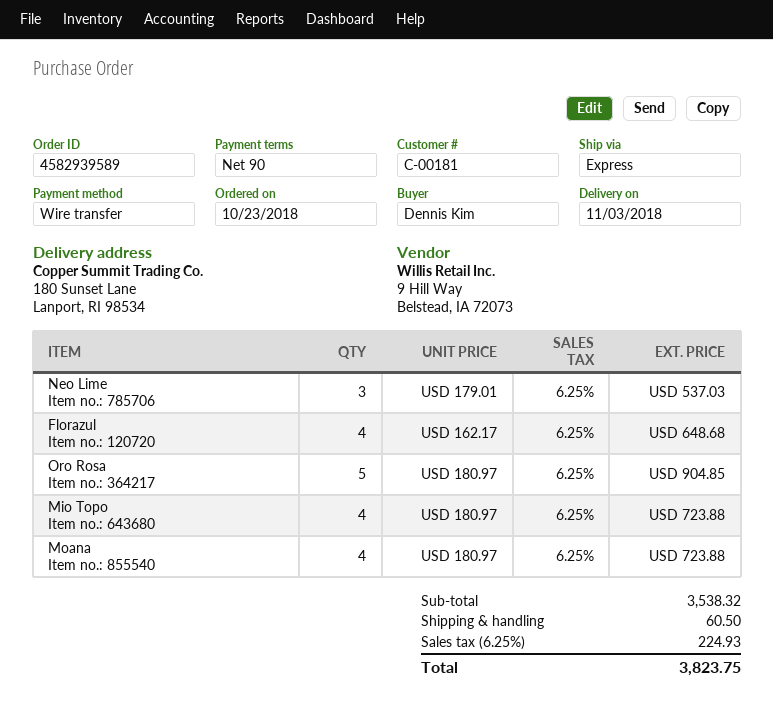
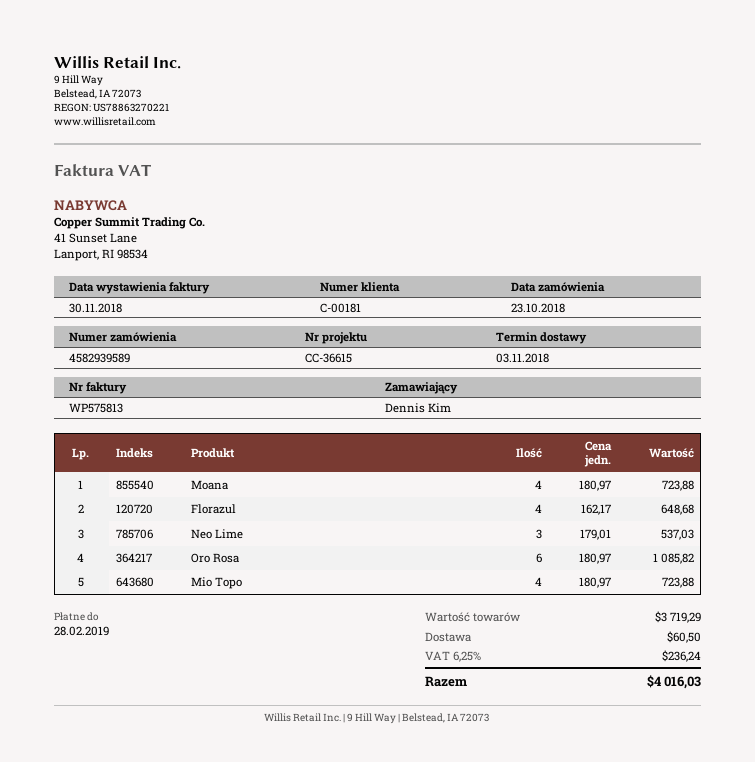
Oro Rosa: 5 x 180.97 = 904.85 -> 6 x 180.97 = 1085.82
subtotal: 3538.32 -> 3719.29
tax: 6.25% = 224.93 -> 6.25% = 236.24
total: 3823.75 -> 4016.03

